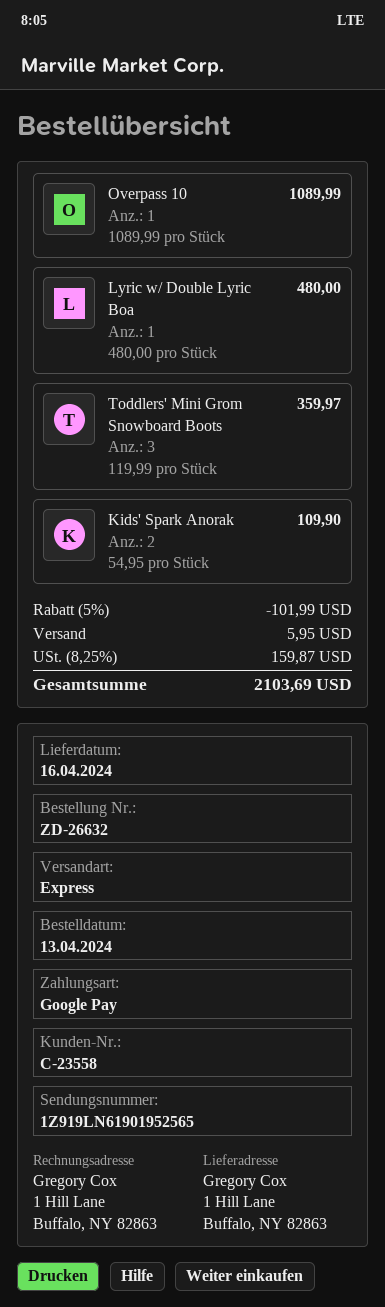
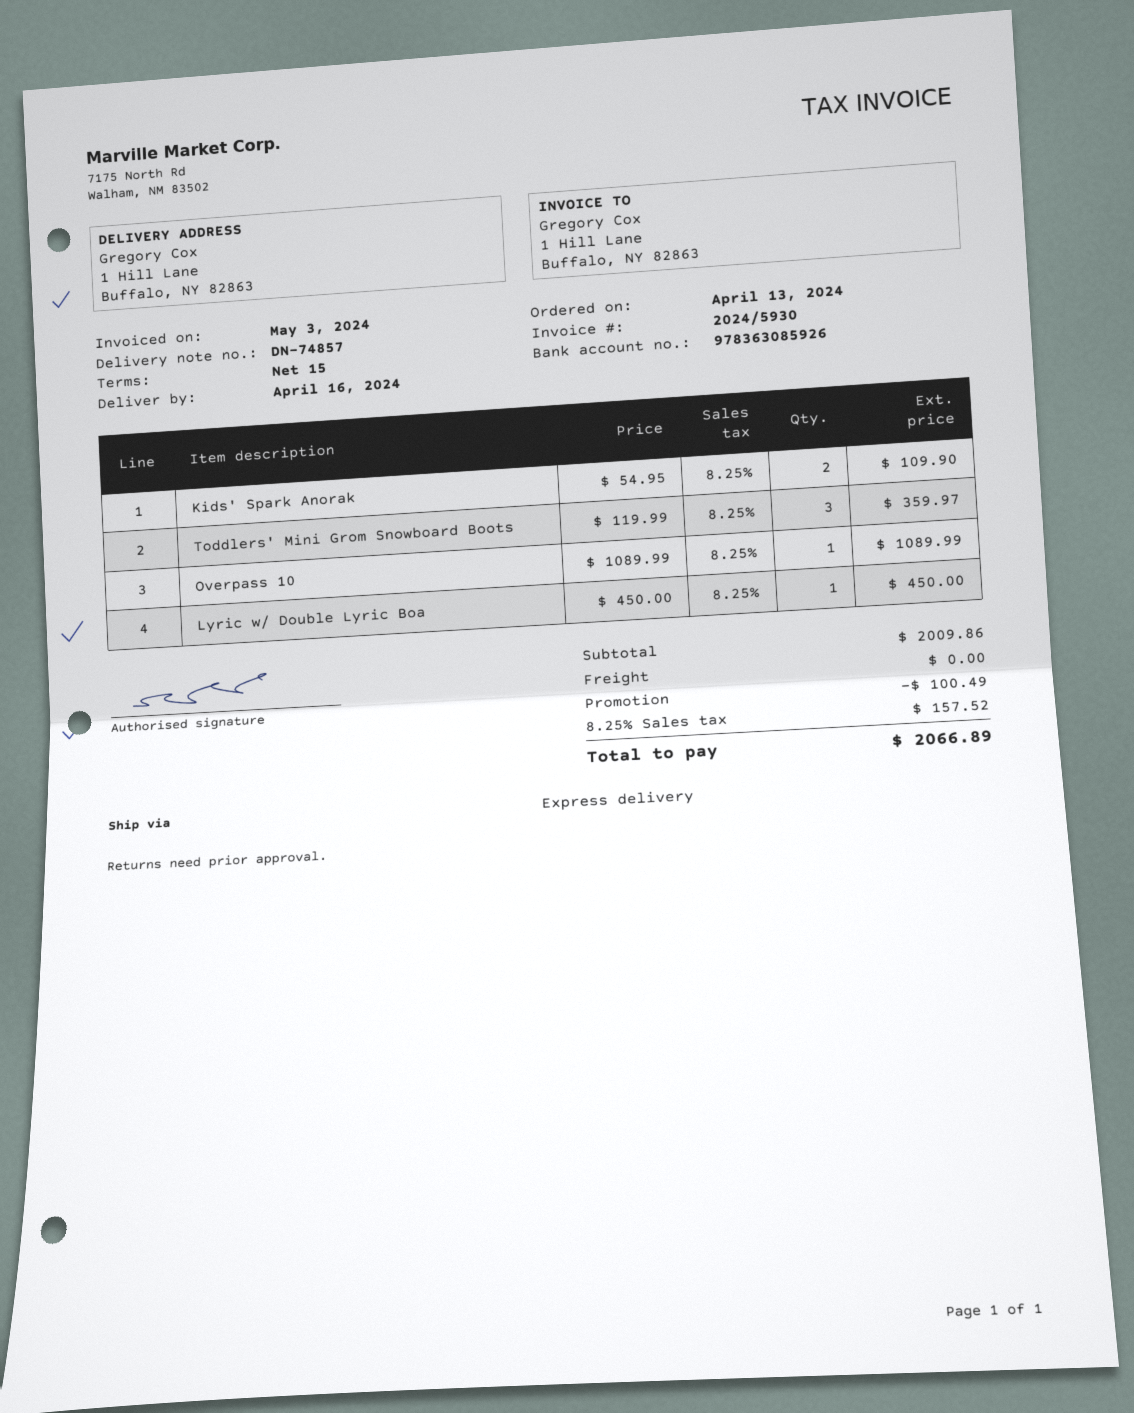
Lyric w/ Double Lyric Boa: 1 x 480.00 = 480.00 -> 1 x 450.00 = 450.00
discount: 101.99 -> 100.49
shipping: 5.95 -> 0.00
tax: 8.25% = 159.87 -> 8.25% = 157.52
total: 2103.69 -> 2066.89

